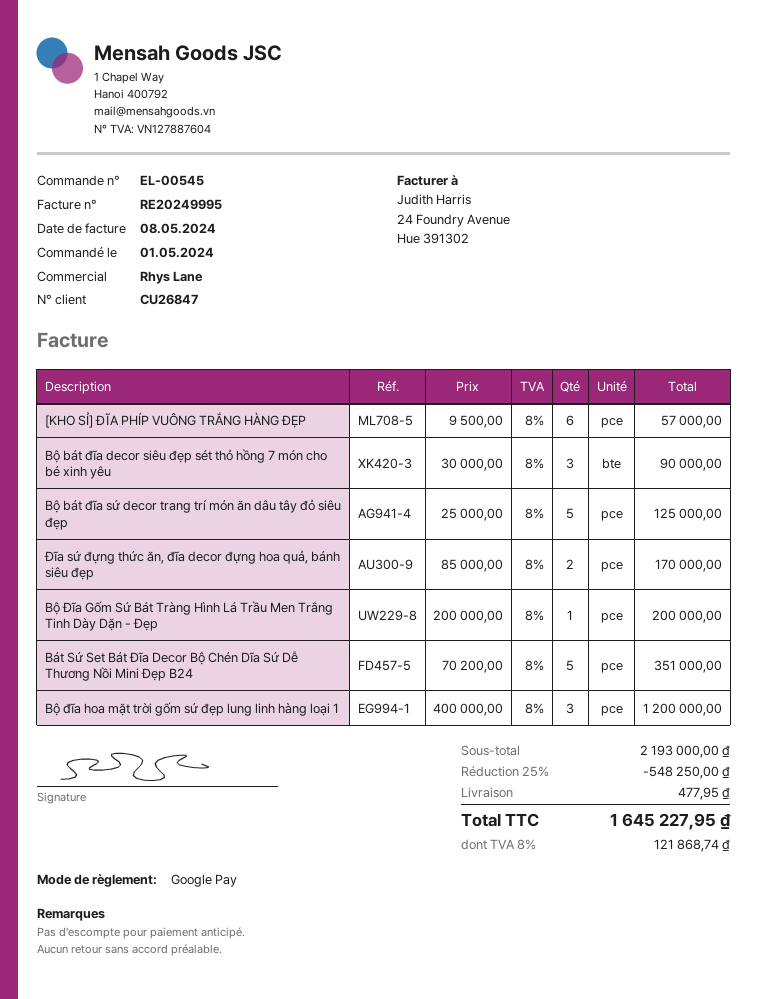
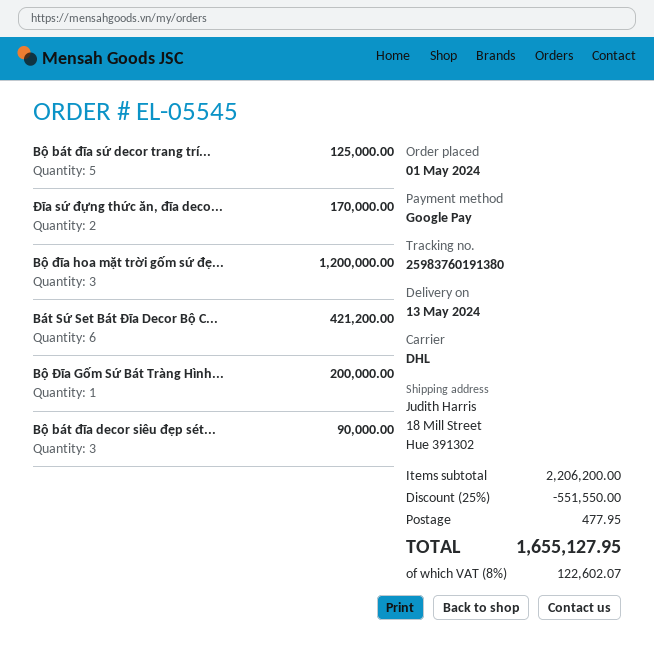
order number: EL-00545 -> EL-05545
[KHO SỈ] ĐĨA PHÍP VUÔNG TRẮNG HÀNG ĐẸP: 6 for 57000.00 -> none
Bát Sứ Set Bát Đĩa Decor Bộ Chén Dĩa Sứ Dễ Thương Nồi Mini Đẹp B24: 5 for 351000.00 -> 6 for 421200.00
subtotal: 2193000.00 -> 2206200.00
discount: 25% = 548250.00 -> 25% = 551550.00
tax: 8% = 121868.74 -> 8% = 122602.07
total: 1645227.95 -> 1655127.95

